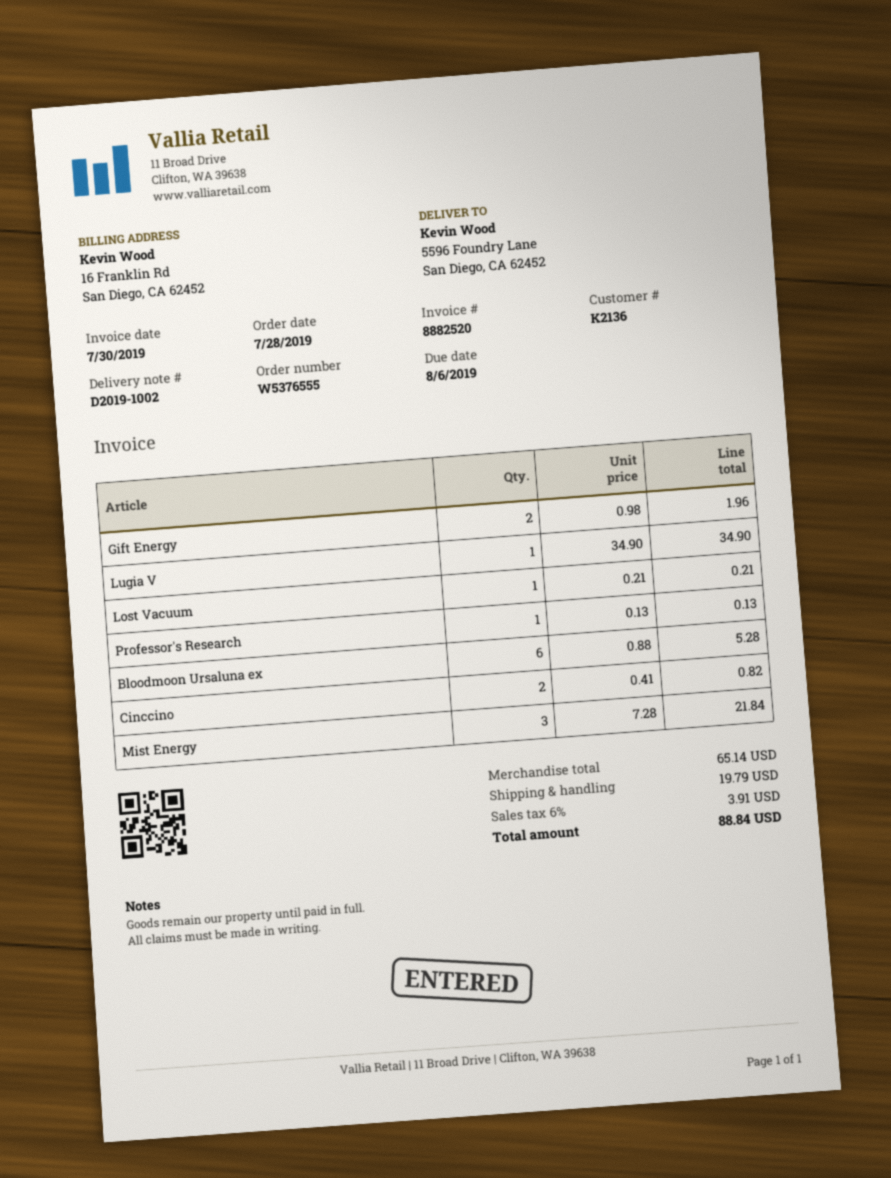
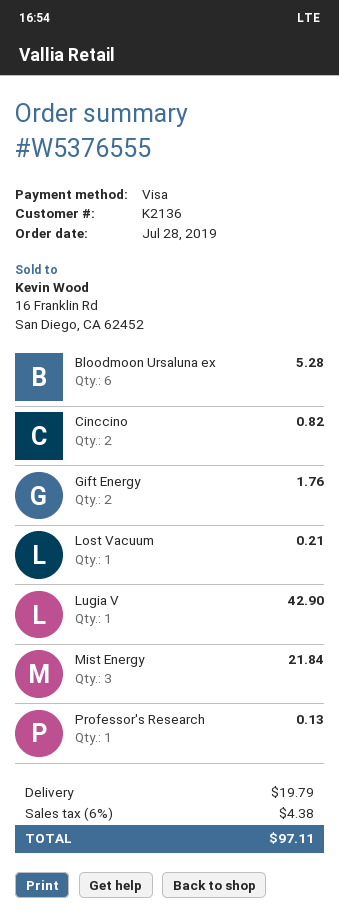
Gift Energy: 2 for 1.96 -> 2 for 1.76
Lugia V: 1 for 34.90 -> 1 for 42.90
tax: 6% = 3.91 -> 6% = 4.38
total: 88.84 -> 97.11

